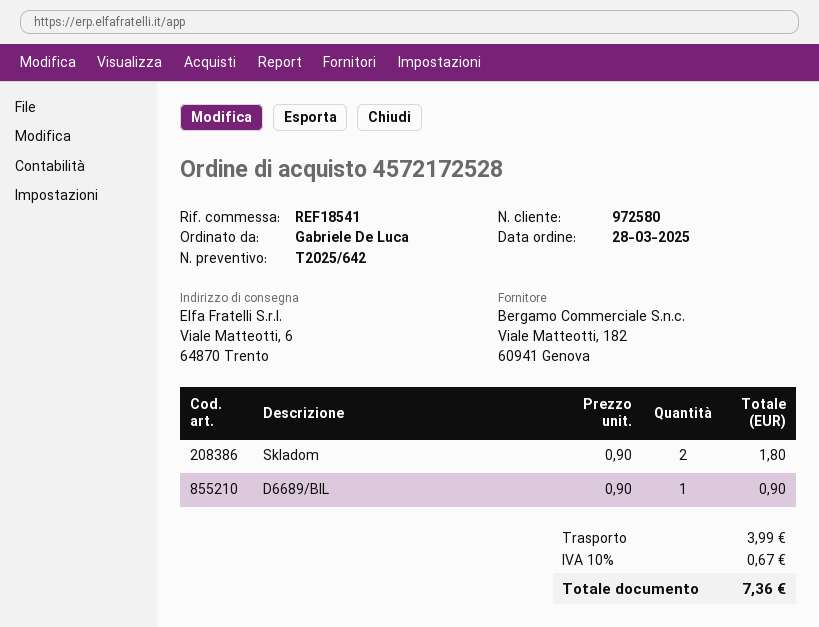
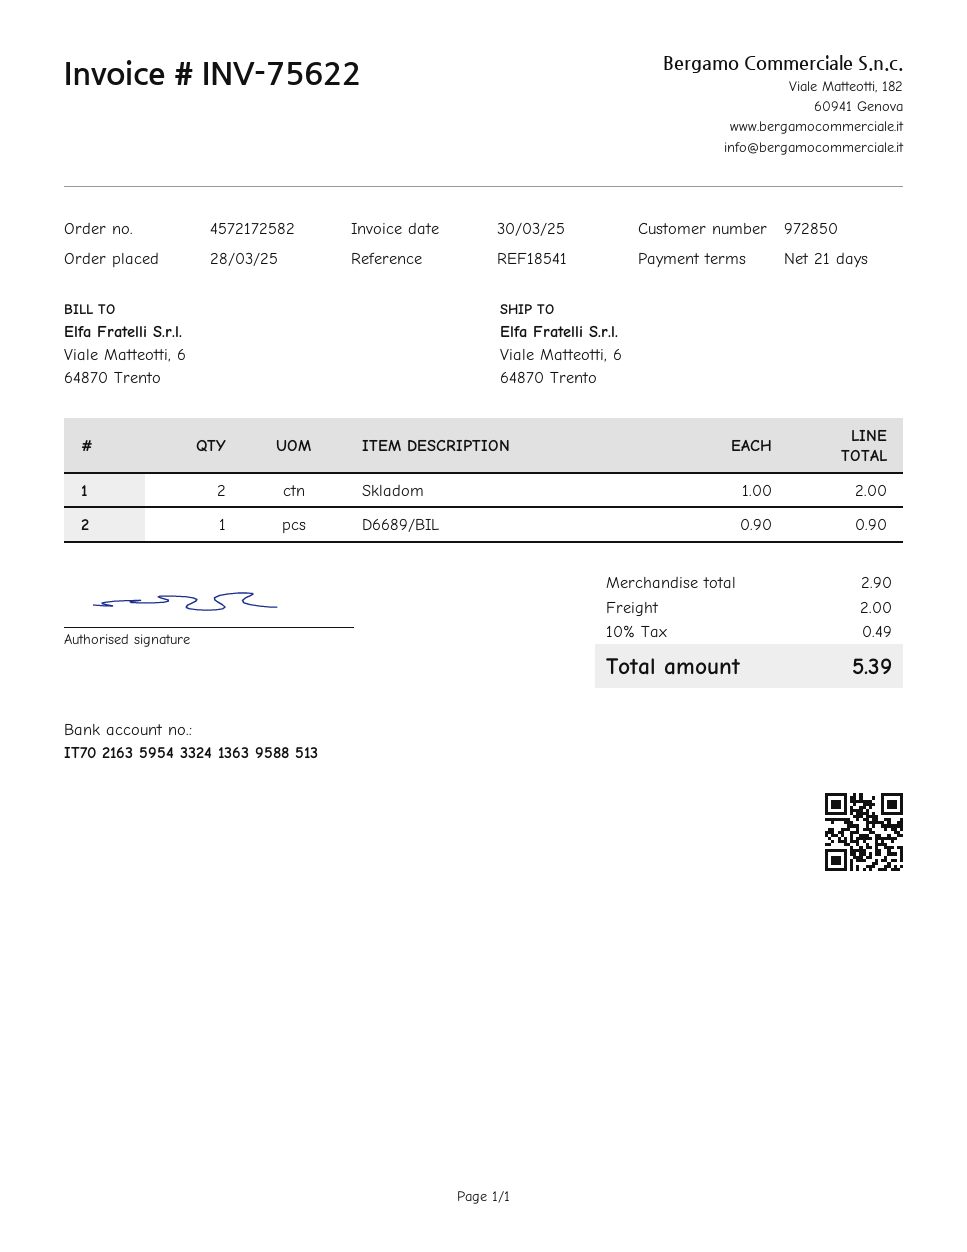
order number: 4572172528 -> 4572172582
customer number: 972580 -> 972850
Skladom: 2 x 0.90 = 1.80 -> 2 x 1.00 = 2.00
shipping: 3.99 -> 2.00
tax: 10% = 0.67 -> 10% = 0.49
total: 7.36 -> 5.39

